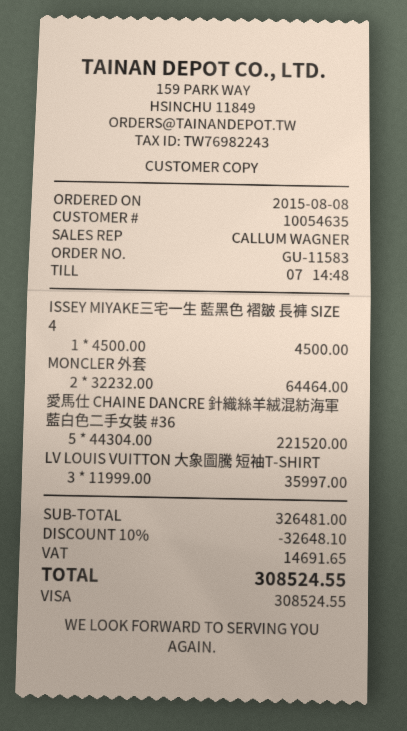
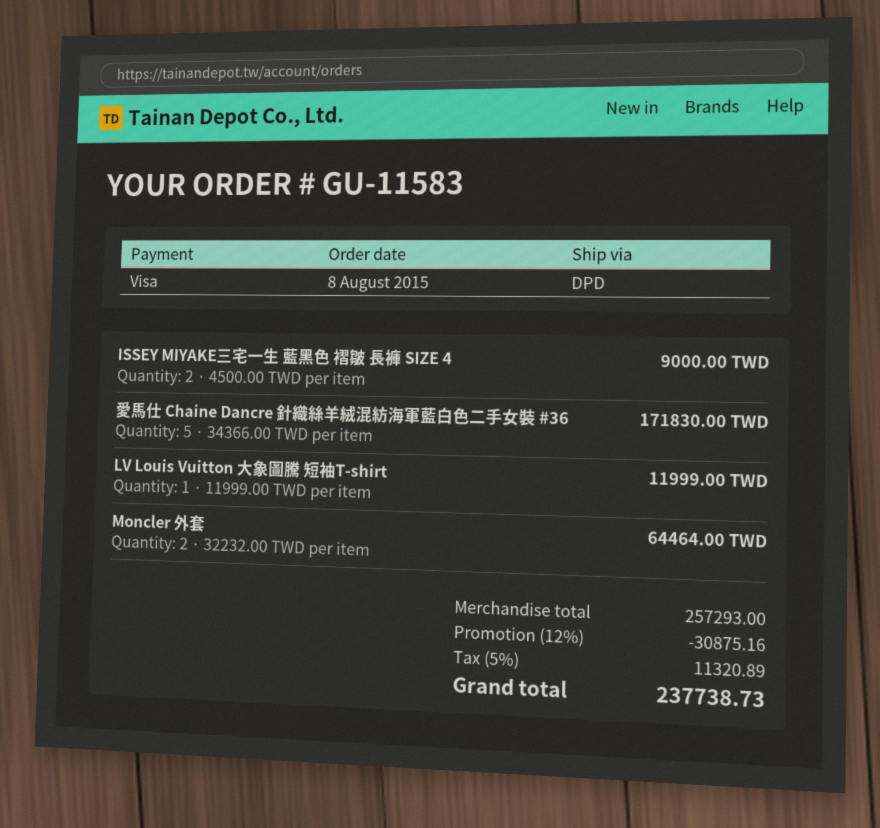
ISSEY MIYAKE三宅一生 藍黑色 褶皺 長褲 SIZE 4: 1 x 4500.00 = 4500.00 -> 2 x 4500.00 = 9000.00
愛馬仕 CHAINE DANCRE 針織絲羊絨混紡海軍藍白色二手女裝 #36: 5 x 44304.00 = 221520.00 -> 5 x 34366.00 = 171830.00
LV LOUIS VUITTON 大象圖騰 短袖T-SHIRT: 3 x 11999.00 = 35997.00 -> 1 x 11999.00 = 11999.00
subtotal: 326481.00 -> 257293.00
discount: 10% = 32648.10 -> 12% = 30875.16
tax: 14691.65 -> 11320.89
total: 308524.55 -> 237738.73

